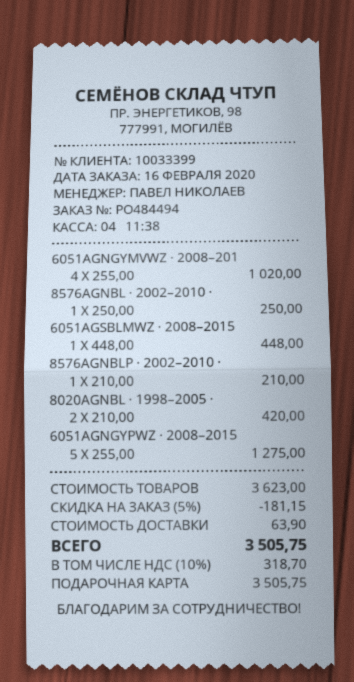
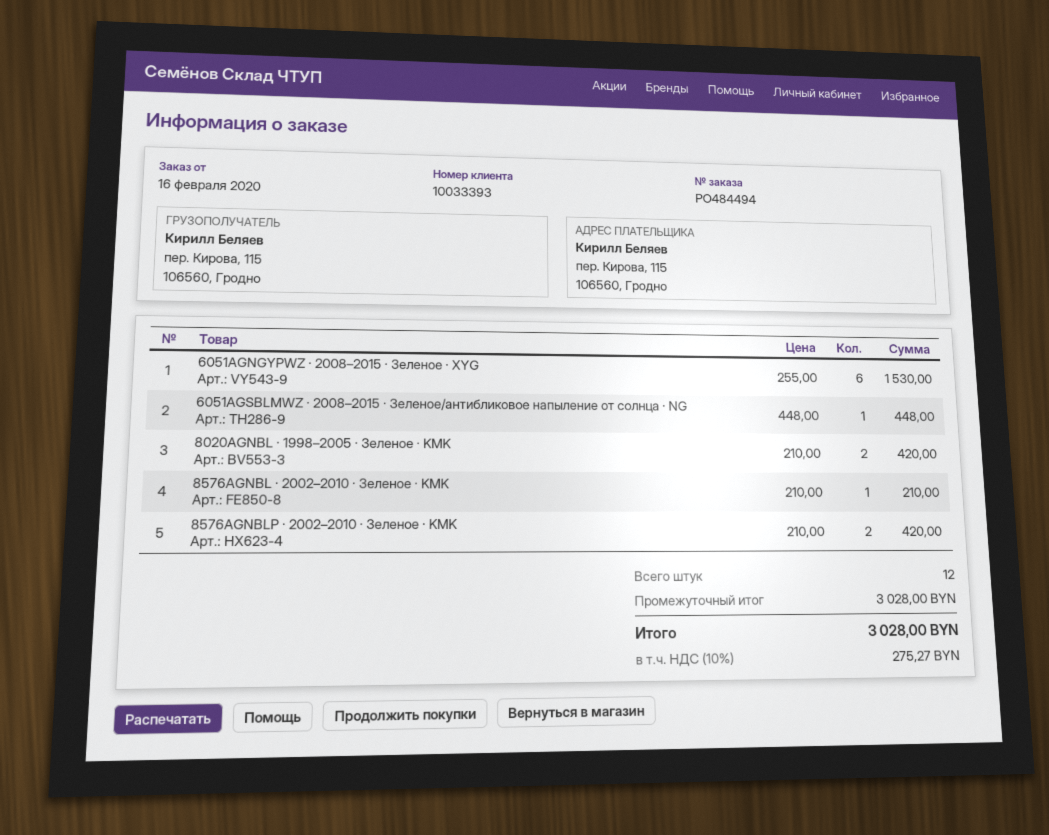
customer number: 10033399 -> 10033393
6051AGNGYMVWZ · 2008–201: 4 x 255.00 = 1020.00 -> none
8576AGNBL · 2002–2010 ·: 1 x 250.00 = 250.00 -> 1 x 210.00 = 210.00
8576AGNBLP · 2002–2010 ·: 1 x 210.00 = 210.00 -> 2 x 210.00 = 420.00
6051AGNGYPWZ · 2008–2015: 5 x 255.00 = 1275.00 -> 6 x 255.00 = 1530.00
subtotal: 3623.00 -> 3028.00
discount: 5% = 181.15 -> none
shipping: 63.90 -> none
tax: 10% = 318.70 -> 10% = 275.27
total: 3505.75 -> 3028.00

